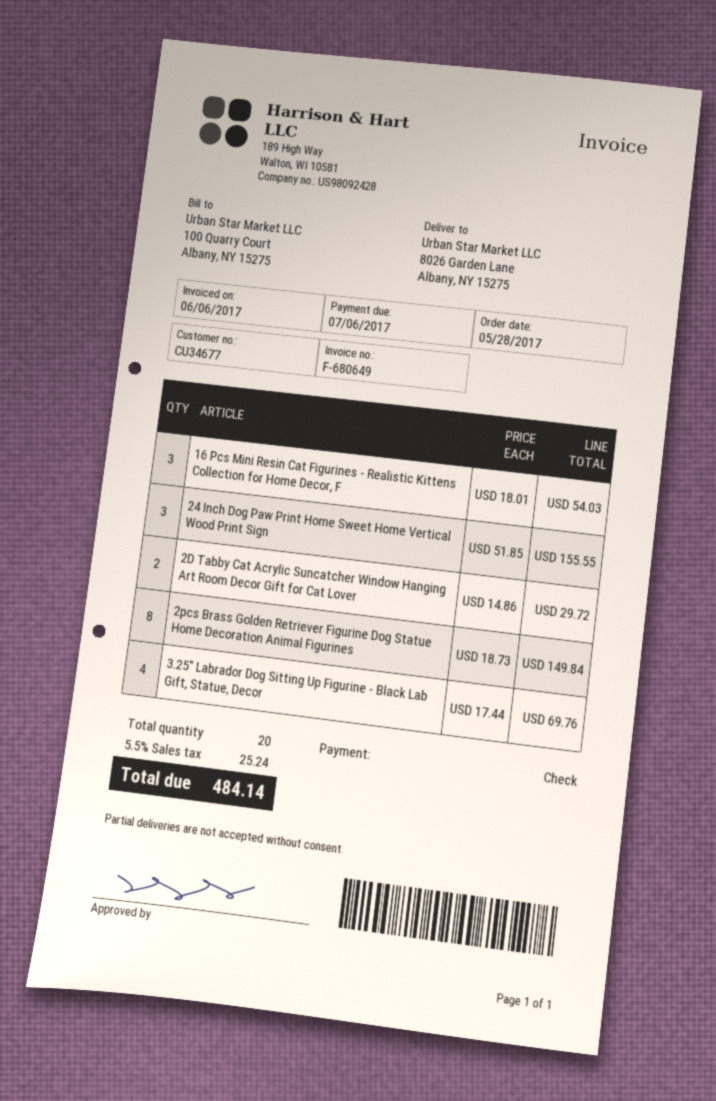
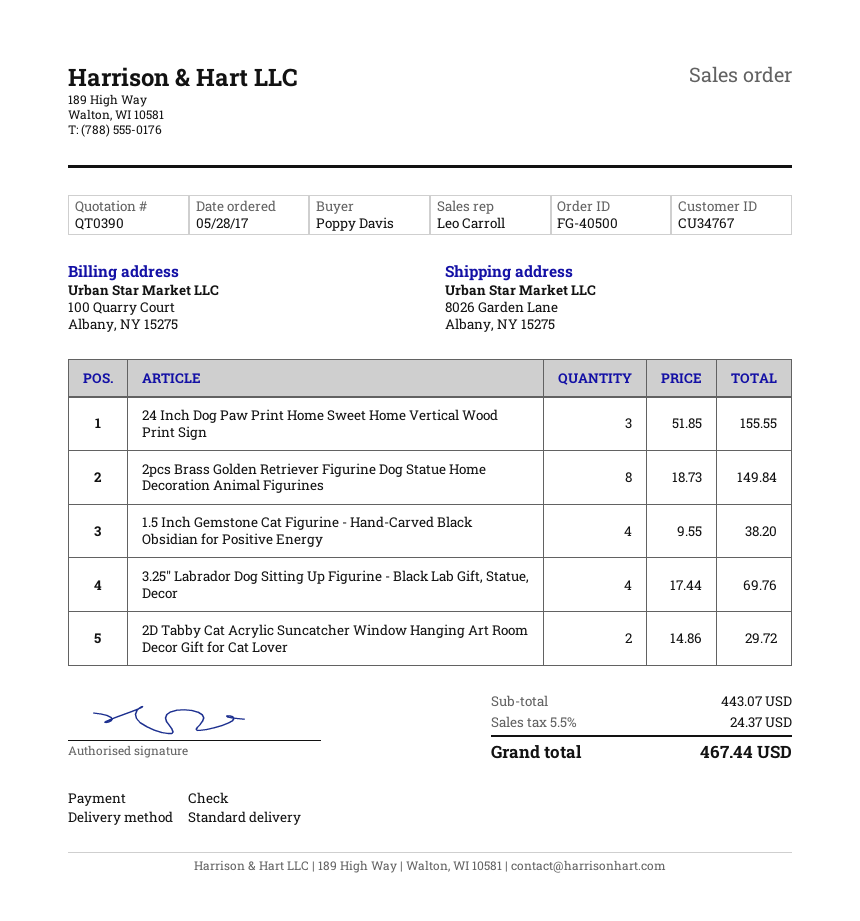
customer number: CU34677 -> CU34767
16 Pcs Mini Resin Cat Figurines - Realistic Kittens Collection for Home Decor, F: 3 x 18.01 = 54.03 -> none
1.5 Inch Gemstone Cat Figurine - Hand-Carved Black Obsidian for Positive Energy: none -> 4 x 9.55 = 38.20
tax: 5.5% = 25.24 -> 5.5% = 24.37
total: 484.14 -> 467.44

